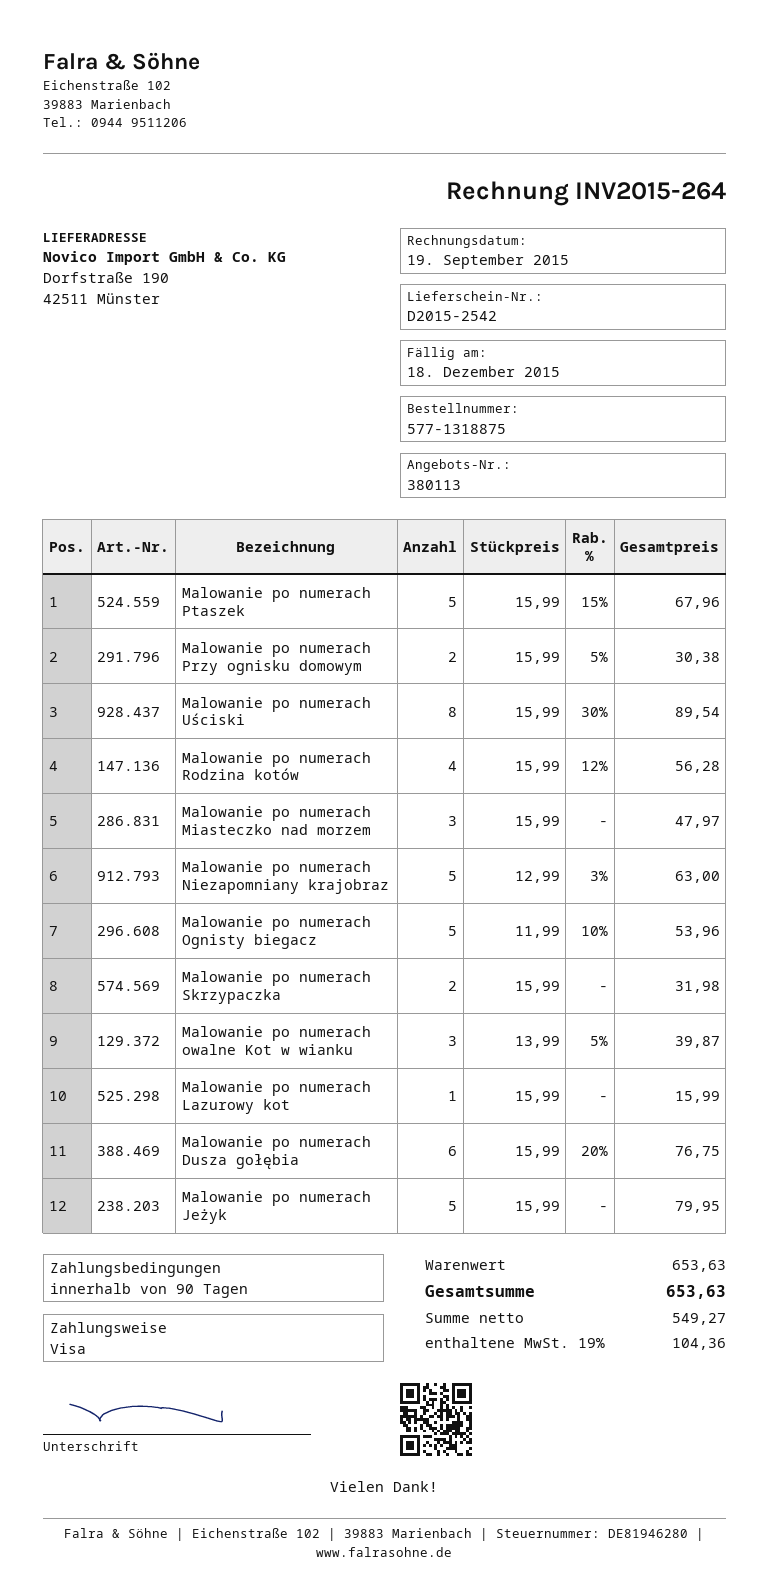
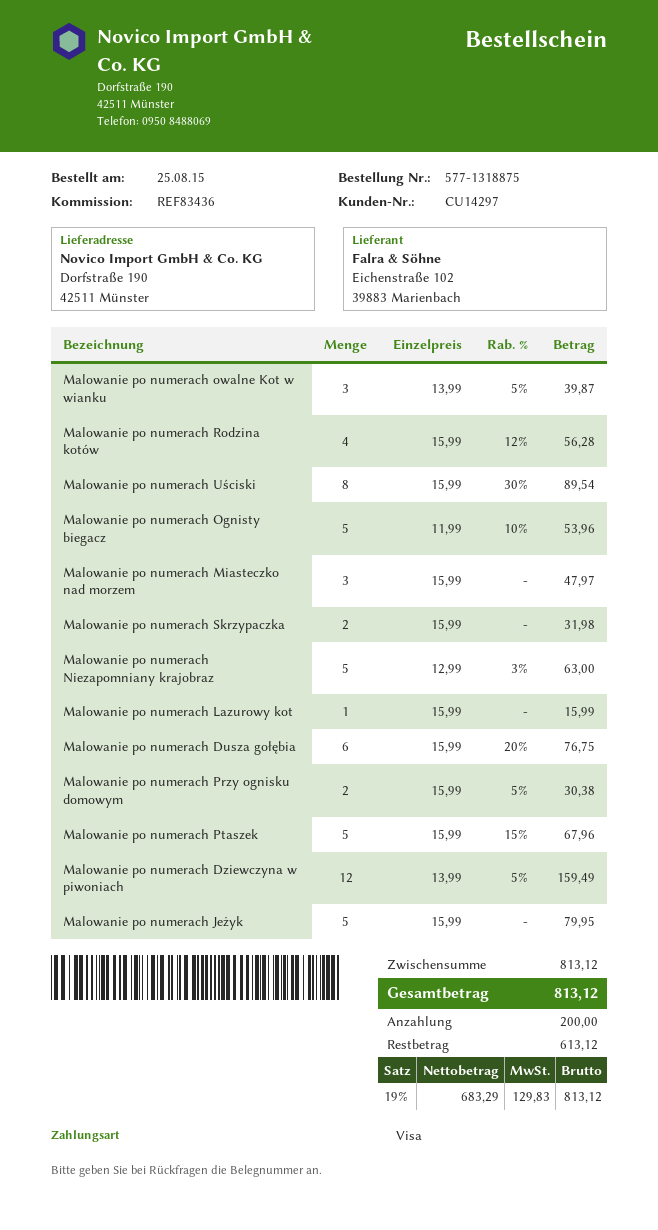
Malowanie po numerach Dziewczyna w piwoniach: none -> 12 x 13.99 - 5% = 159.49
subtotal: 653.63 -> 813.12
net: 549.27 -> 683.29
tax: 19% = 104.36 -> 19% = 129.83
total: 653.63 -> 813.12

